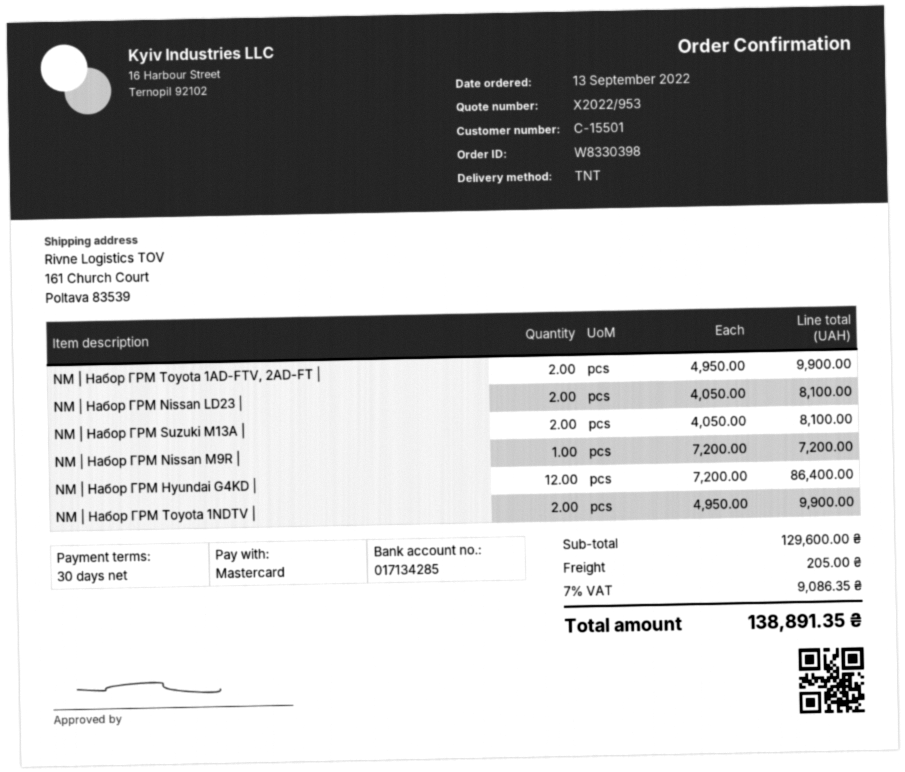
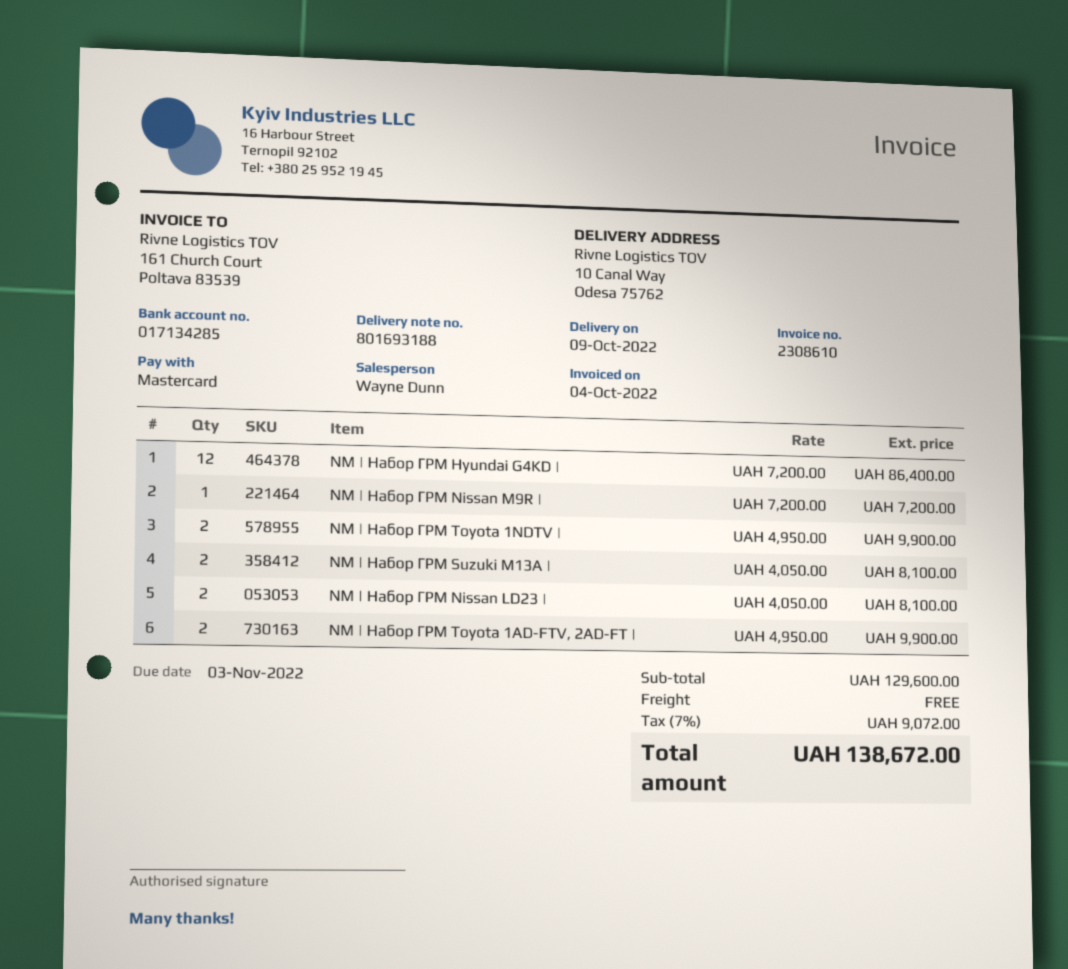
ship to: 161 Church Court, Poltava 83539 -> 10 Canal Way, Odesa 75762
shipping: 205.00 -> 0.00
tax: 7% = 9086.35 -> 7% = 9072.00
total: 138891.35 -> 138672.00

